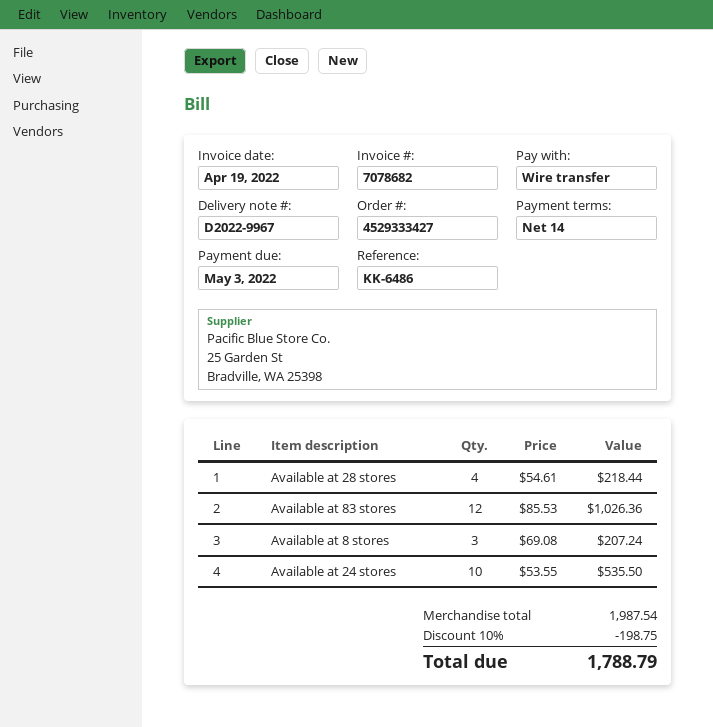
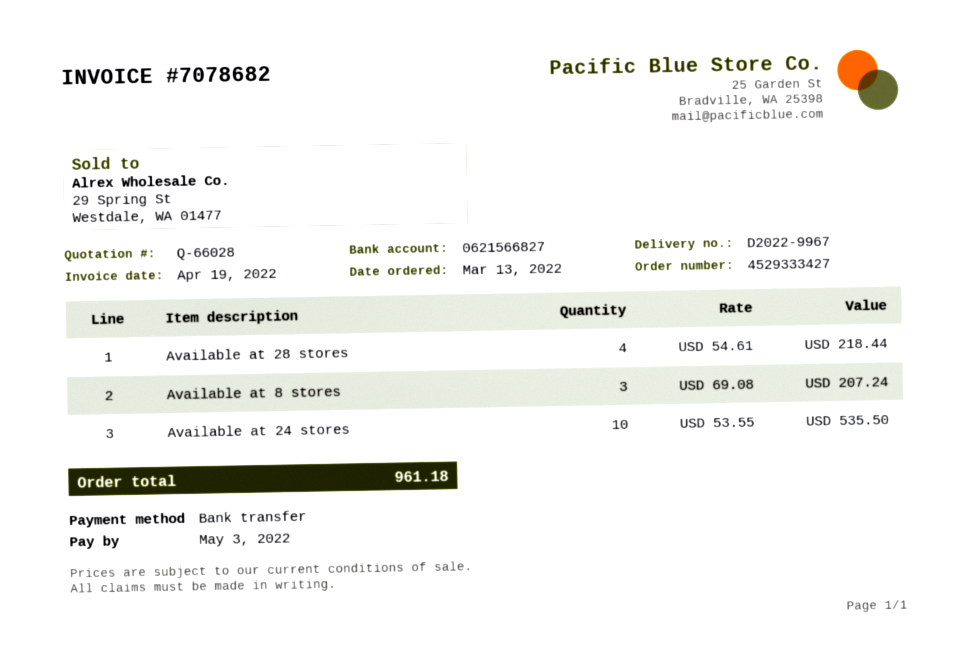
Available at 83 stores: 12 x 85.53 = 1026.36 -> none
discount: 10% = 198.75 -> none
total: 1788.79 -> 961.18

